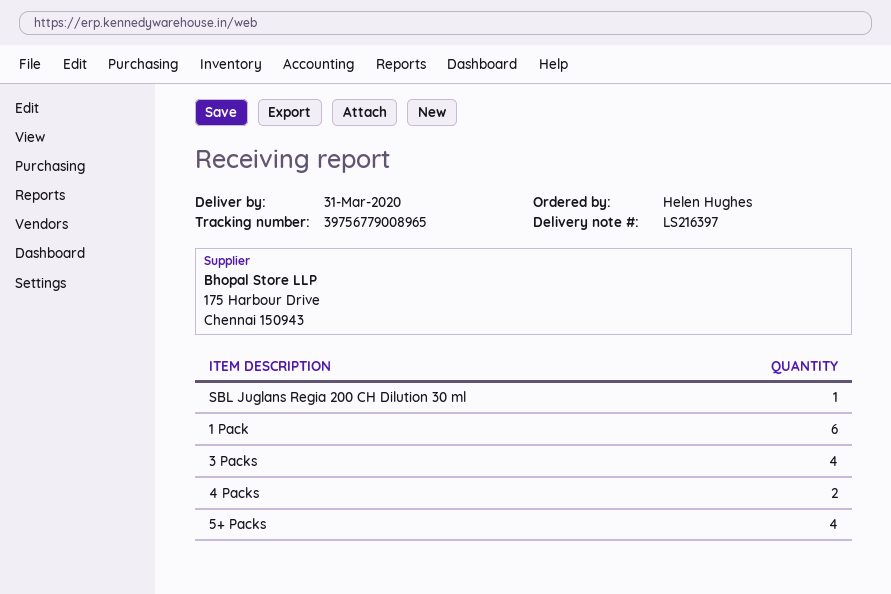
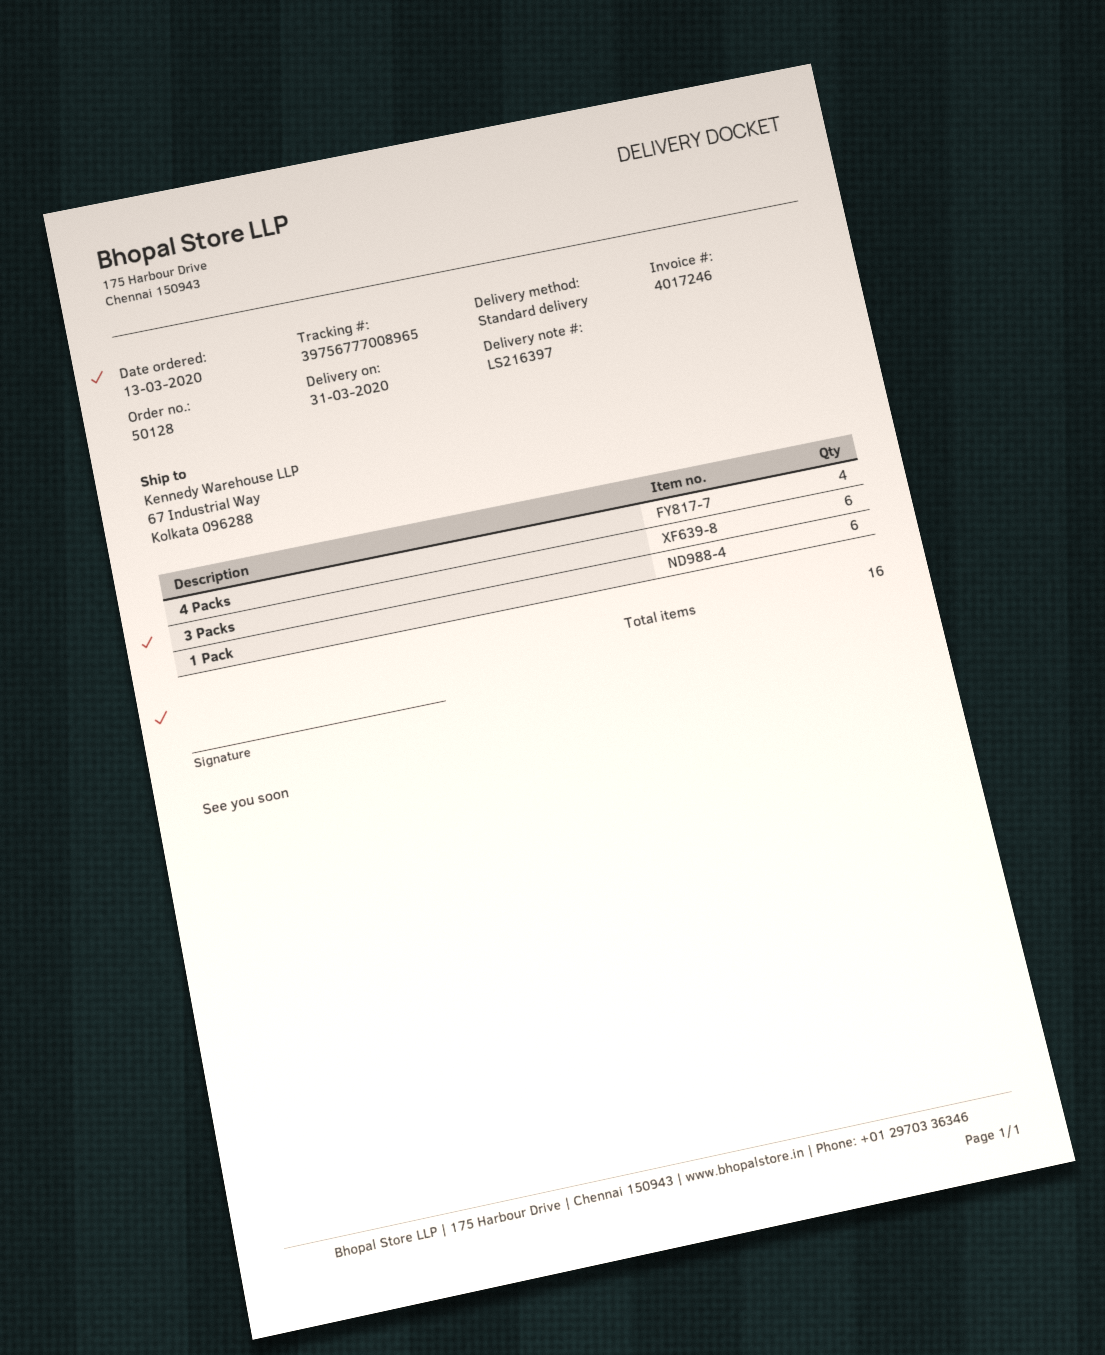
tracking number: 39756779008965 -> 39756777008965
SBL Juglans Regia 200 CH Dilution 30 ml: 1 -> none
3 Packs: 4 -> 6
4 Packs: 2 -> 4
5+ Packs: 4 -> none

